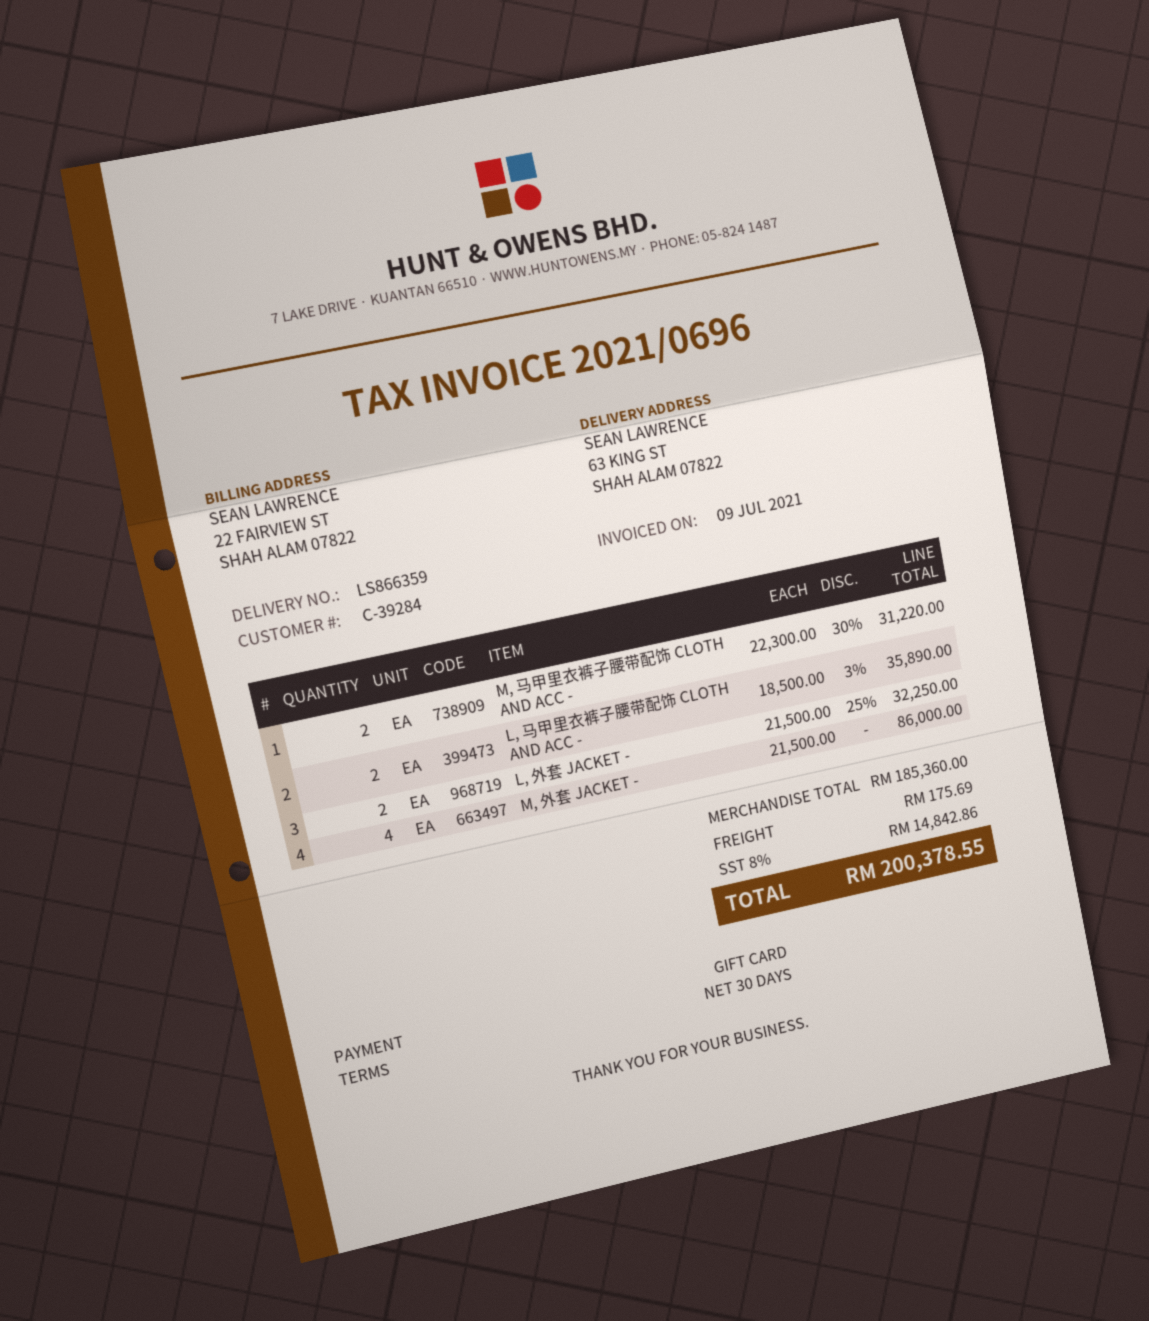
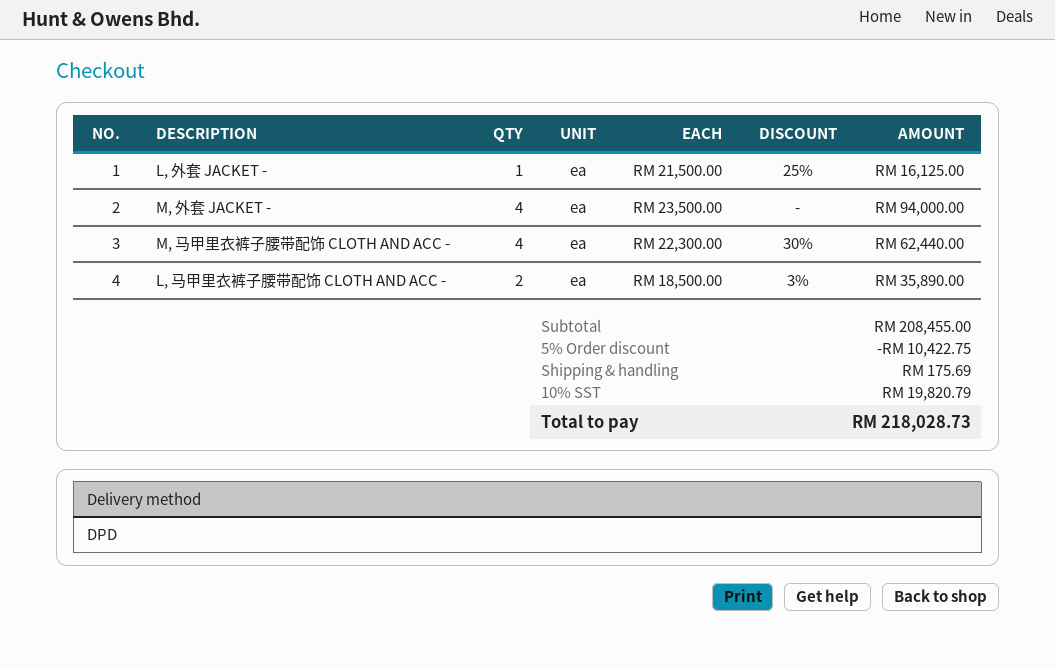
M, 马甲里衣裤子腰带配饰 CLOTH AND ACC -: 2 x 22300.00 - 30% = 31220.00 -> 4 x 22300.00 - 30% = 62440.00
L, 外套 JACKET -: 2 x 21500.00 - 25% = 32250.00 -> 1 x 21500.00 - 25% = 16125.00
M, 外套 JACKET -: 4 x 21500.00 = 86000.00 -> 4 x 23500.00 = 94000.00
subtotal: 185360.00 -> 208455.00
discount: none -> 5% = 10422.75
tax: 8% = 14842.86 -> 10% = 19820.79
total: 200378.55 -> 218028.73

